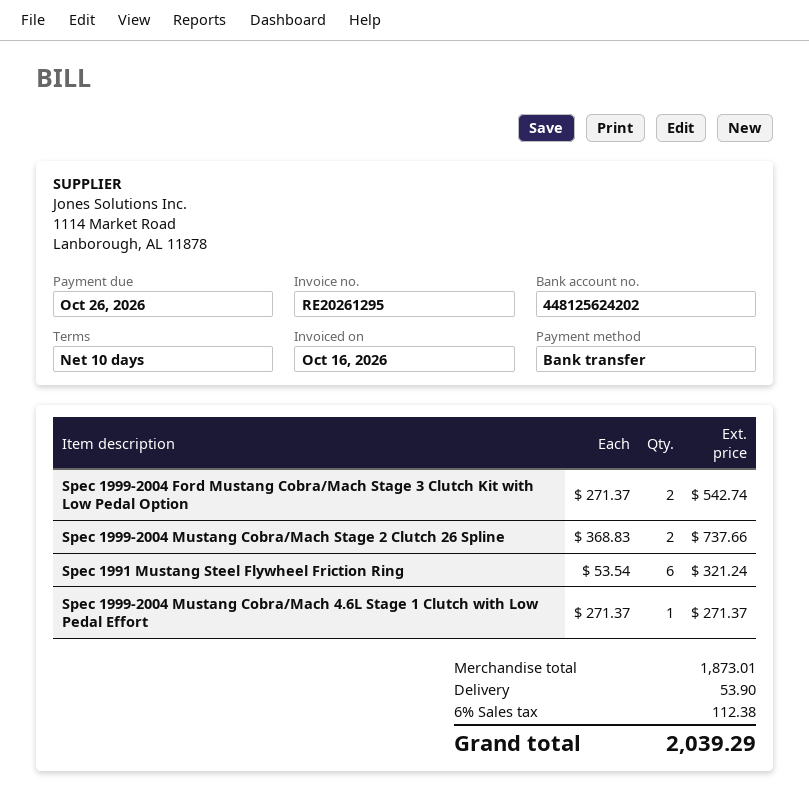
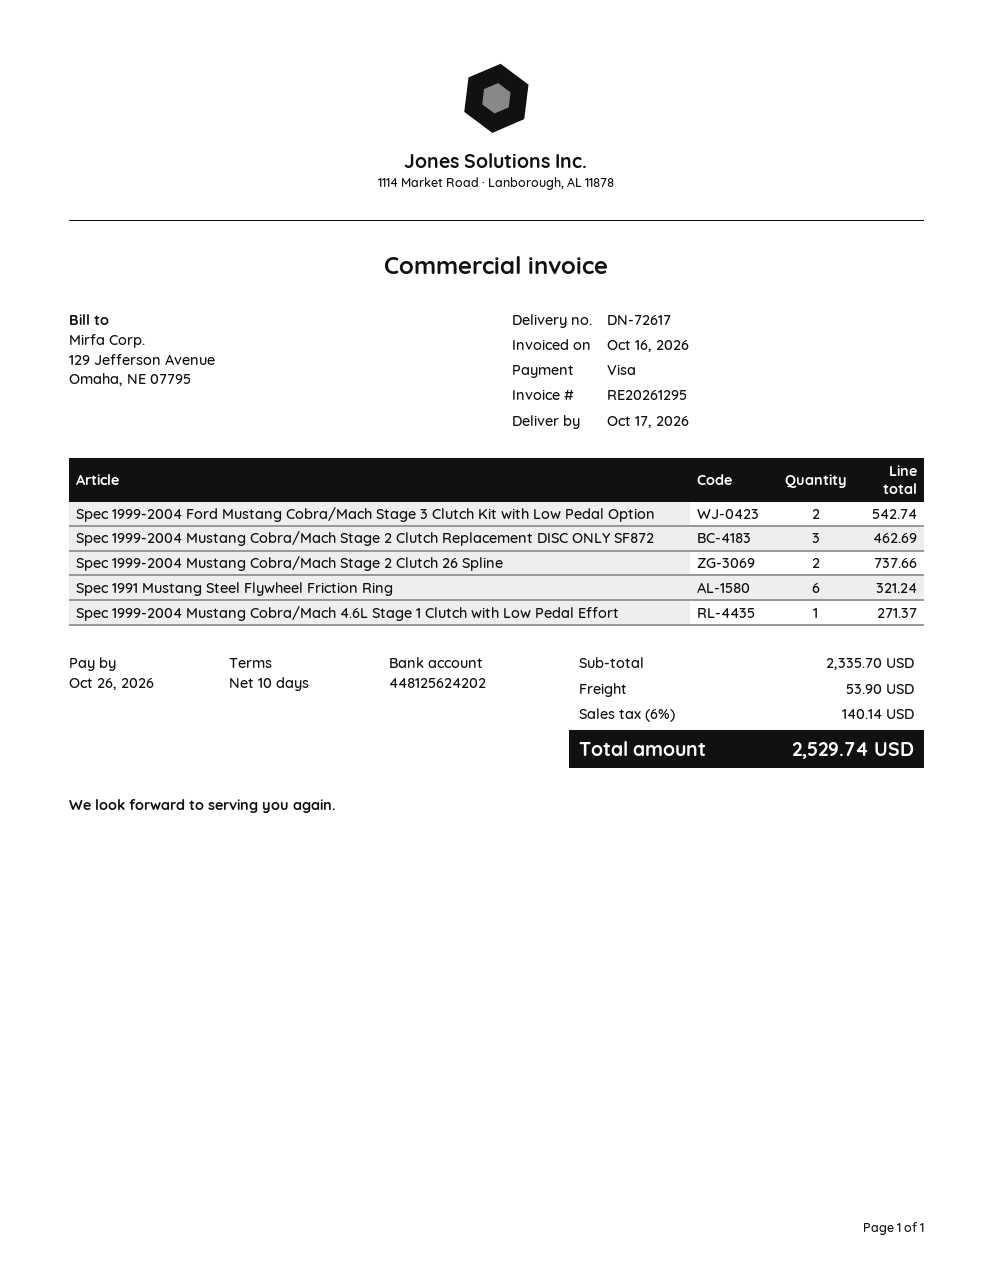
payment method: bank transfer -> Visa
Spec 1999-2004 Mustang Cobra/Mach Stage 2 Clutch Replacement DISC ONLY SF872: none -> 3 for 462.69
subtotal: 1873.01 -> 2335.70
tax: 6% = 112.38 -> 6% = 140.14
total: 2039.29 -> 2529.74

